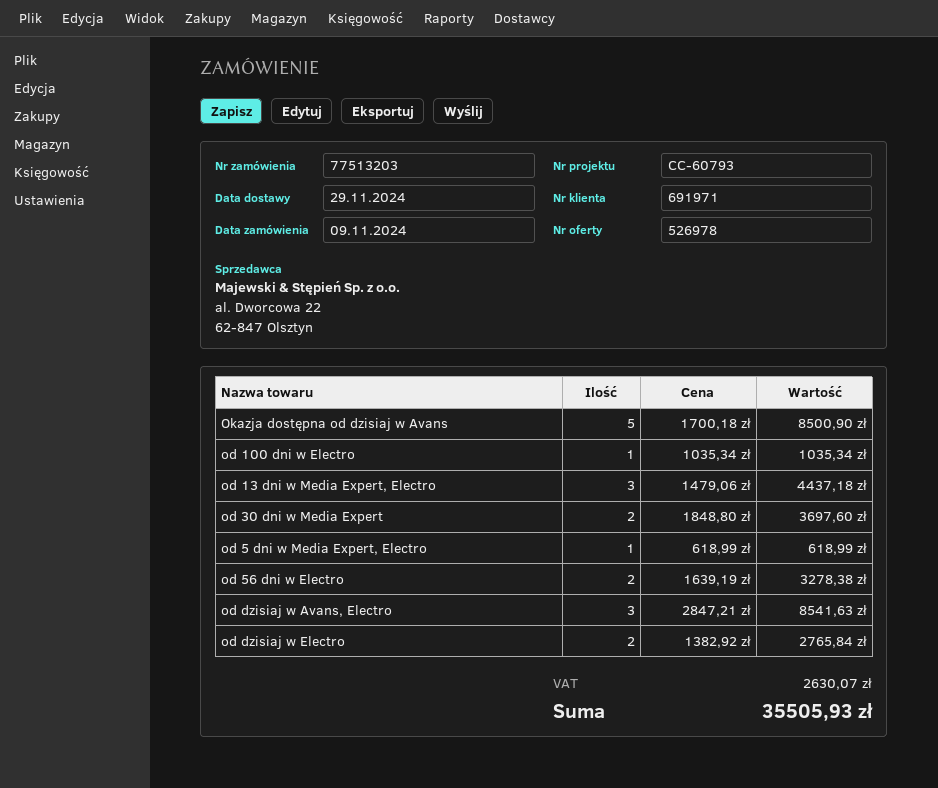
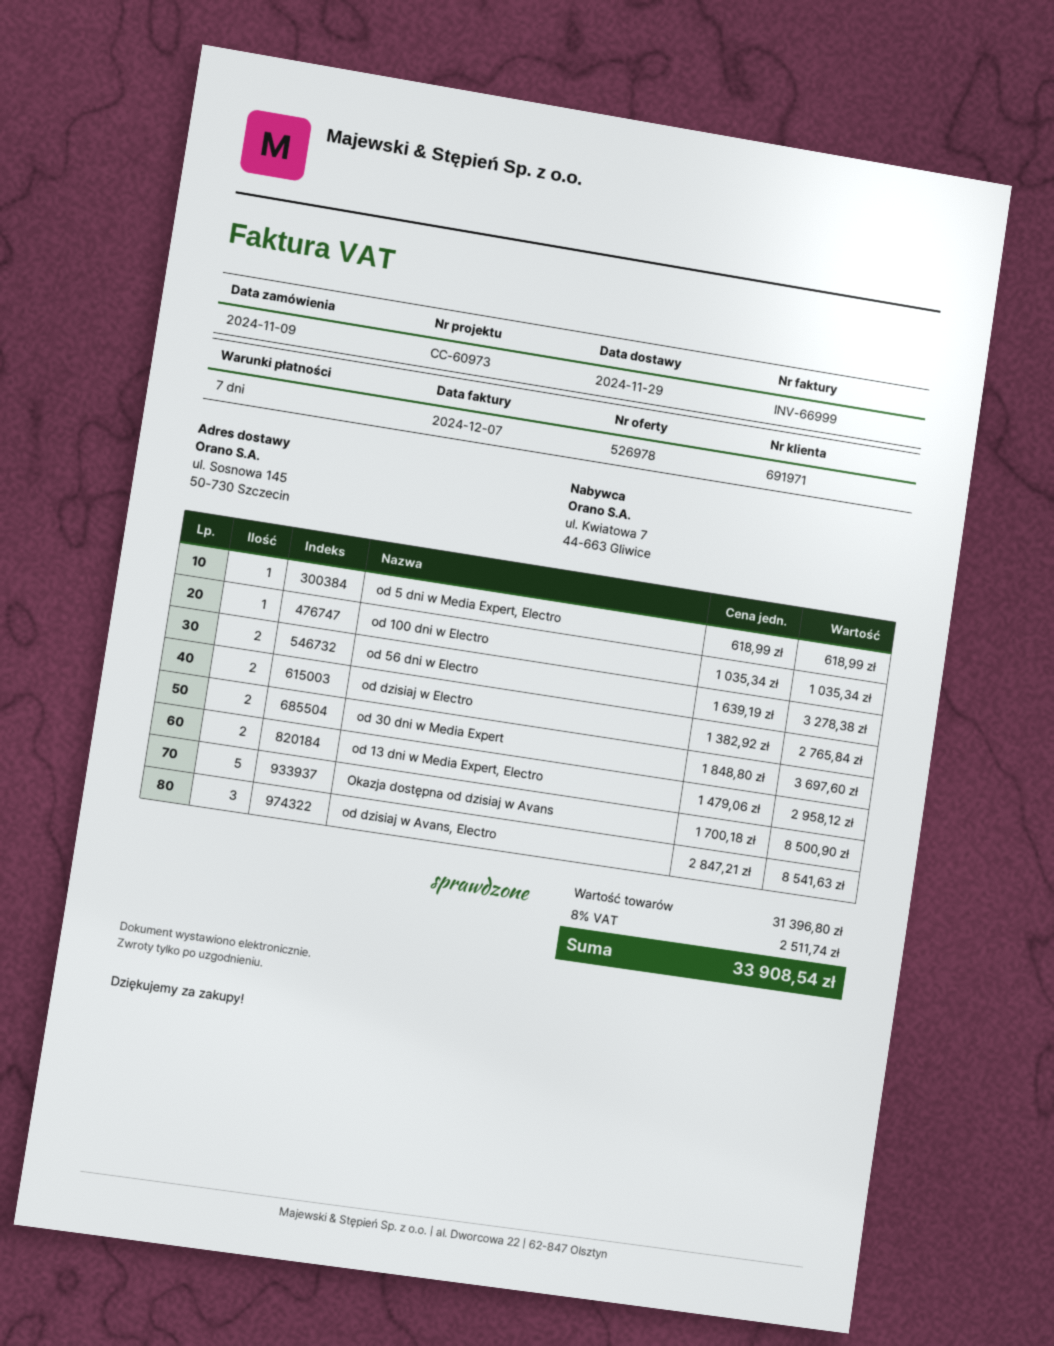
reference: CC-60793 -> CC-60973
od 13 dni w Media Expert, Electro: 3 x 1479.06 = 4437.18 -> 2 x 1479.06 = 2958.12
tax: 2630.07 -> 2511.74
total: 35505.93 -> 33908.54

